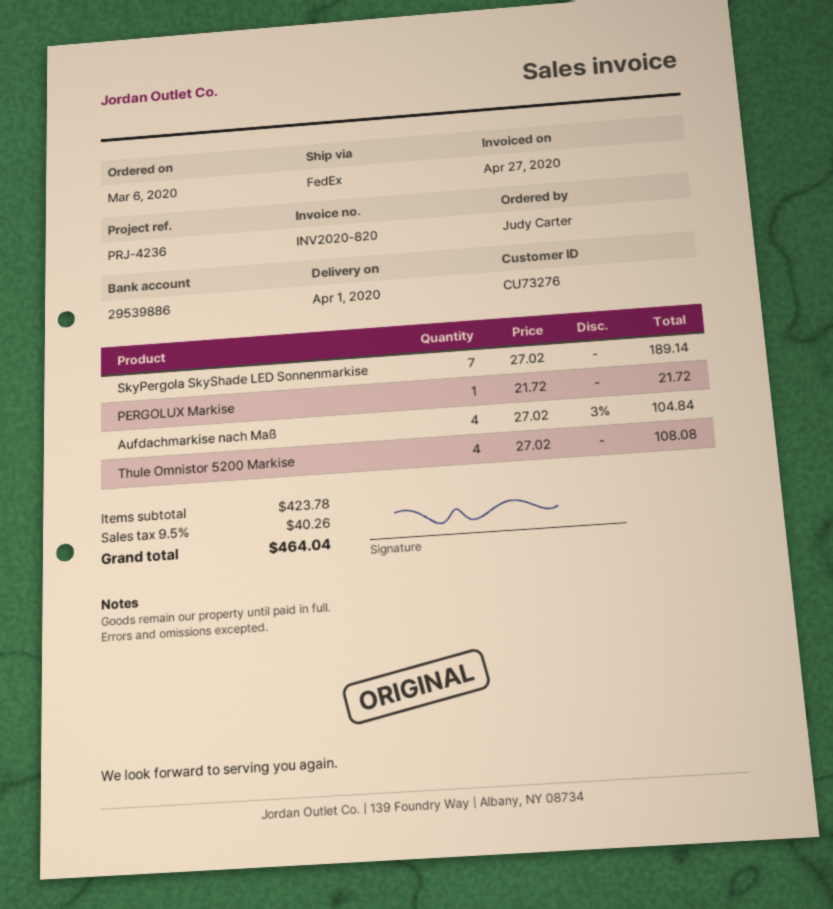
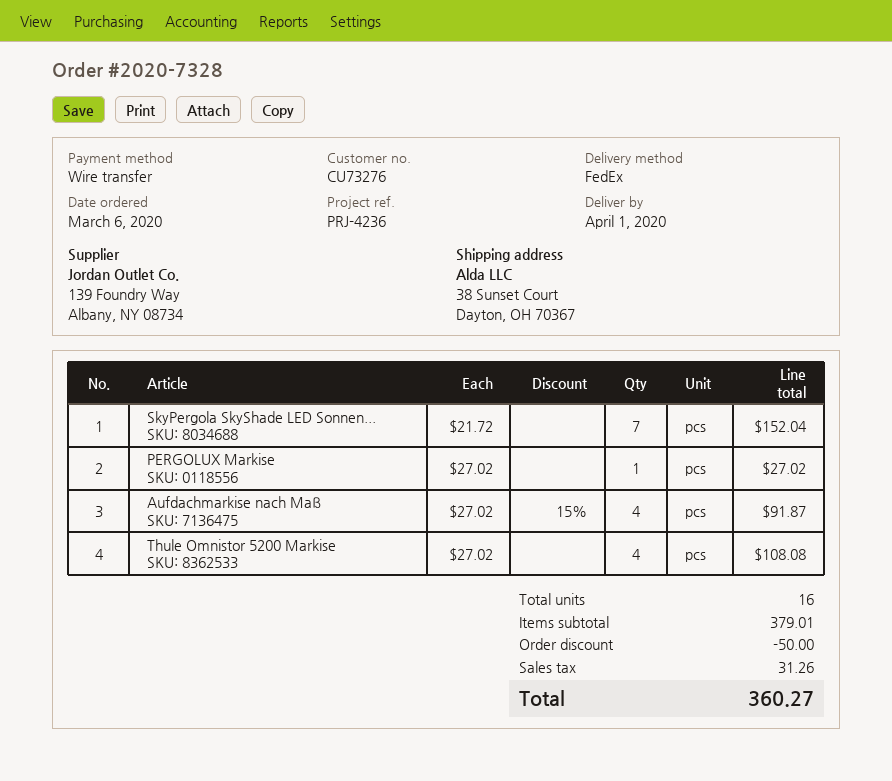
SkyPergola SkyShade LED Sonnenmarkise: 7 x 27.02 = 189.14 -> 7 x 21.72 = 152.04
PERGOLUX Markise: 1 x 21.72 = 21.72 -> 1 x 27.02 = 27.02
Aufdachmarkise nach Maß: 4 x 27.02 - 3% = 104.84 -> 4 x 27.02 - 15% = 91.87
subtotal: 423.78 -> 379.01
discount: none -> 50.00
tax: 40.26 -> 31.26
total: 464.04 -> 360.27

